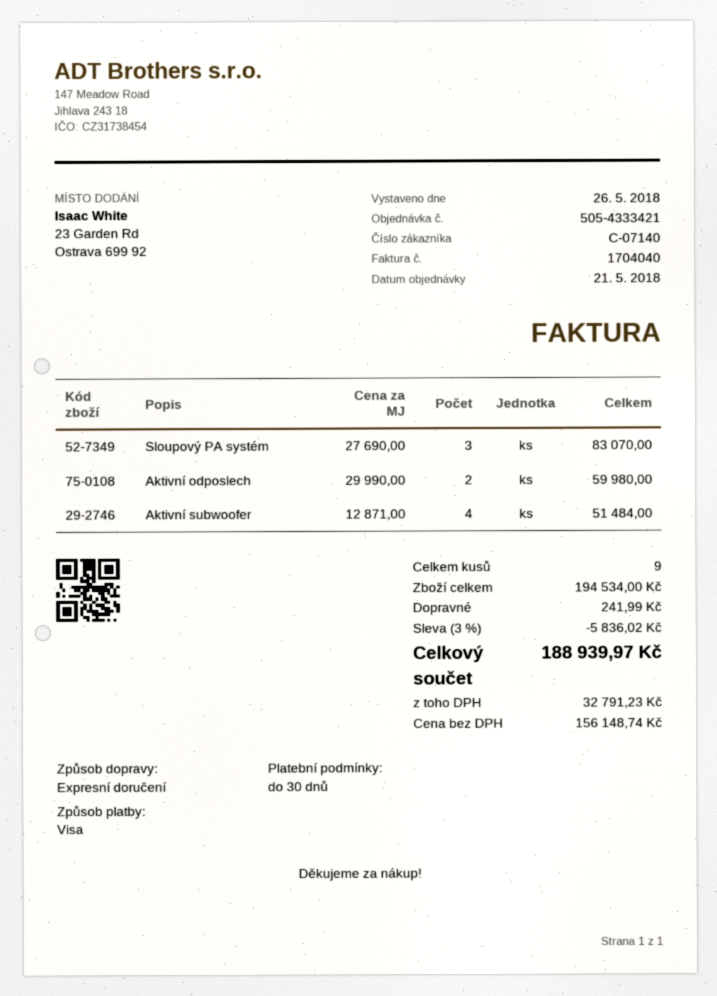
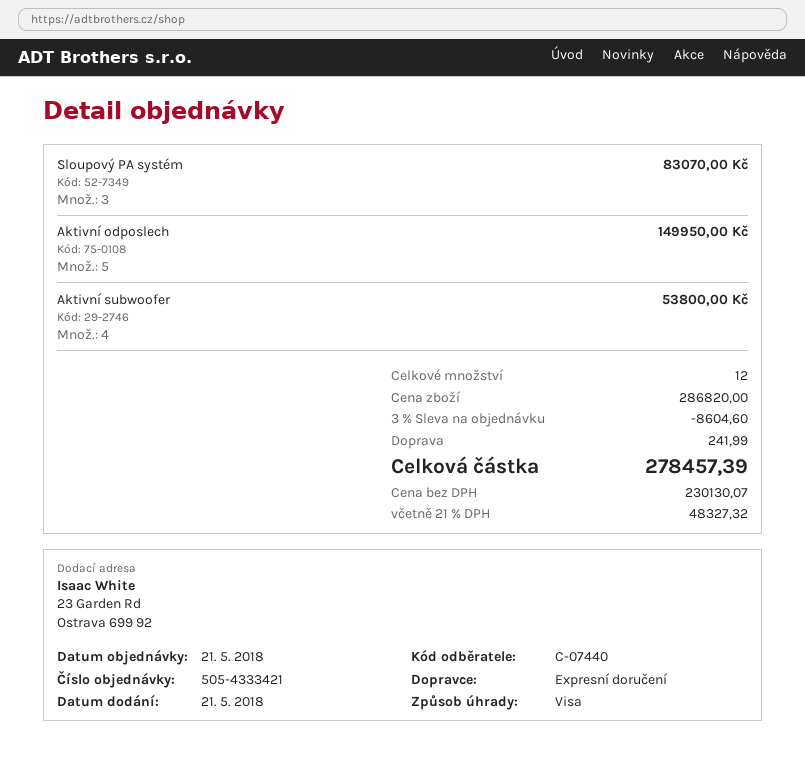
customer number: C-07140 -> C-07440
Aktivní odposlech: 2 for 59980.00 -> 5 for 149950.00
Aktivní subwoofer: 4 for 51484.00 -> 4 for 53800.00
total quantity: 9 -> 12
subtotal: 194534.00 -> 286820.00
discount: 3% = 5836.02 -> 3% = 8604.60
net: 156148.74 -> 230130.07
tax: 32791.23 -> 48327.32
total: 188939.97 -> 278457.39

